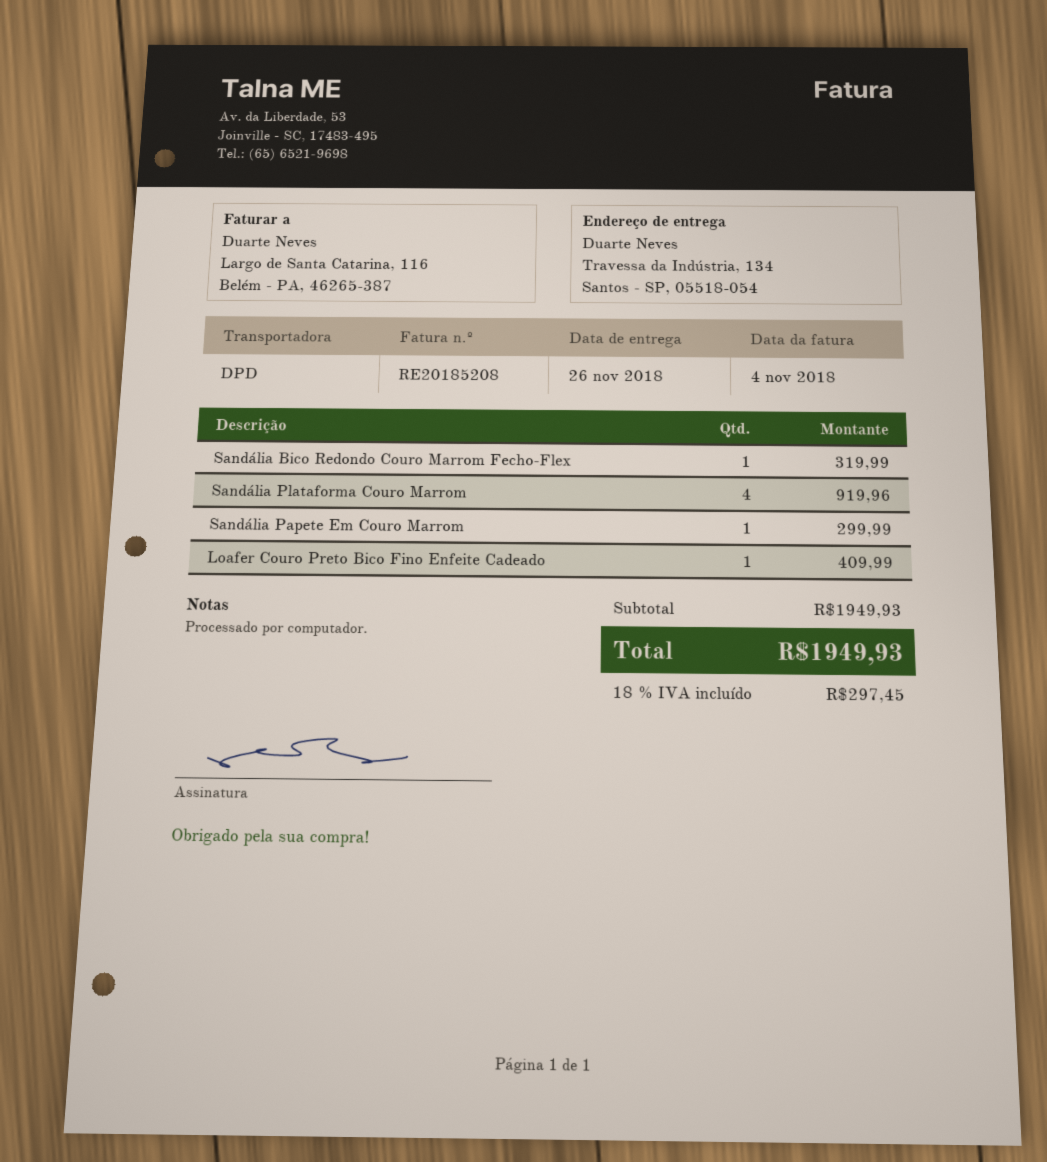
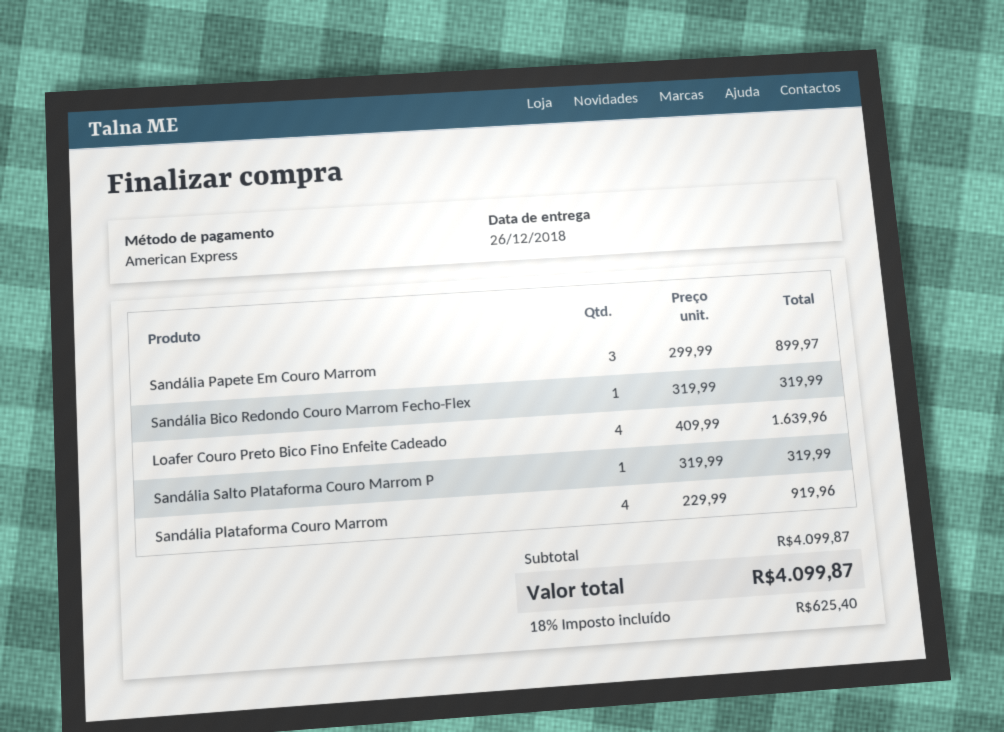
delivery date: 2018-11-26 -> 2018-12-26
Sandália Papete Em Couro Marrom: 1 for 299.99 -> 3 for 899.97
Loafer Couro Preto Bico Fino Enfeite Cadeado: 1 for 409.99 -> 4 for 1639.96
Sandália Salto Plataforma Couro Marrom P: none -> 1 for 319.99
subtotal: 1949.93 -> 4099.87
tax: 18% = 297.45 -> 18% = 625.40
total: 1949.93 -> 4099.87

